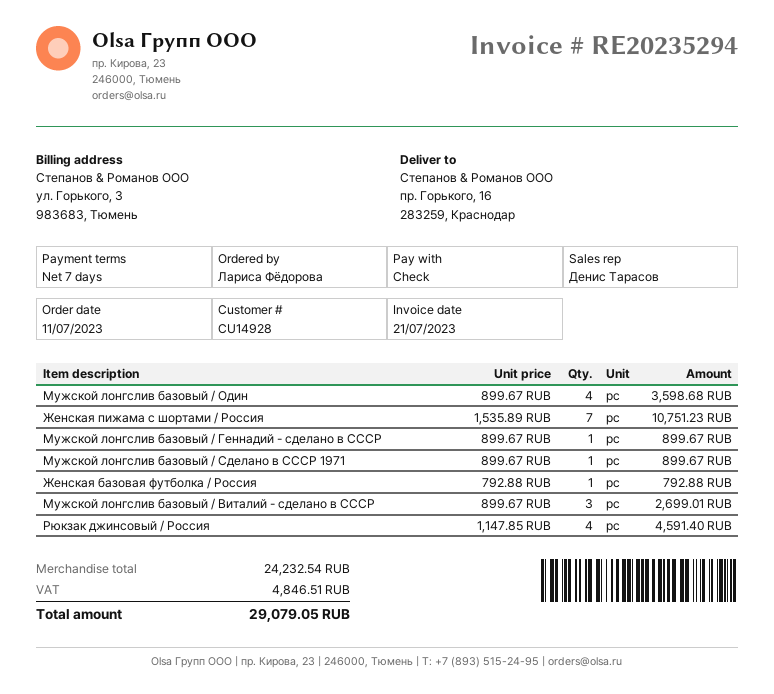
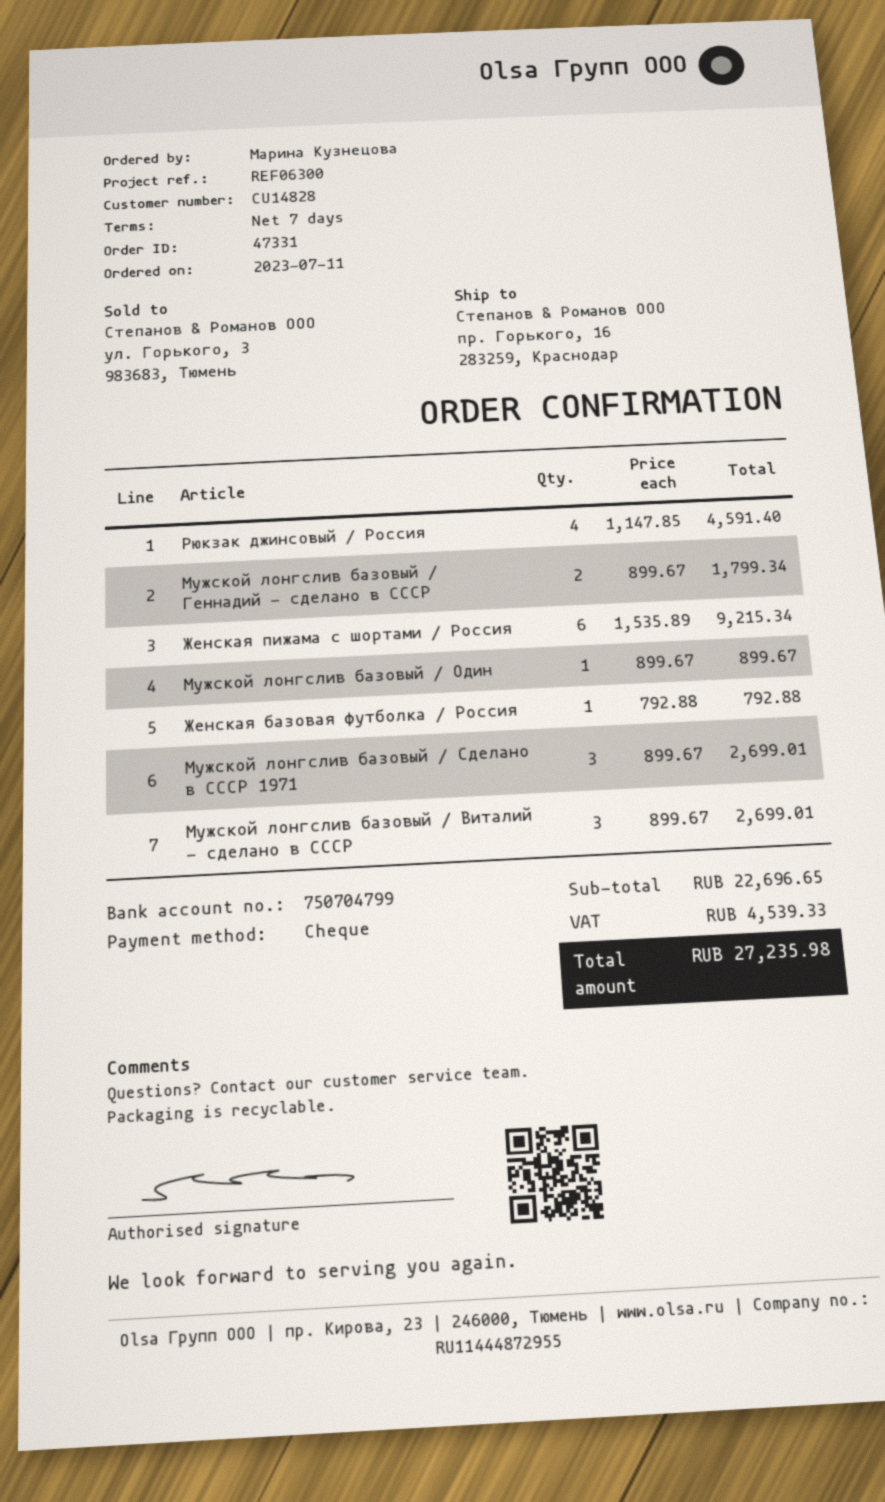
customer number: CU14928 -> CU14828
ordered by: Лариса Фёдорова -> Марина Кузнецова
Мужской лонгслив базовый / Один: 4 x 899.67 = 3598.68 -> 1 x 899.67 = 899.67
Женская пижама с шортами / Россия: 7 x 1535.89 = 10751.23 -> 6 x 1535.89 = 9215.34
Мужской лонгслив базовый / Геннадий - сделано в СССР: 1 x 899.67 = 899.67 -> 2 x 899.67 = 1799.34
Мужской лонгслив базовый / Сделано в СССР 1971: 1 x 899.67 = 899.67 -> 3 x 899.67 = 2699.01
subtotal: 24232.54 -> 22696.65
tax: 4846.51 -> 4539.33
total: 29079.05 -> 27235.98

